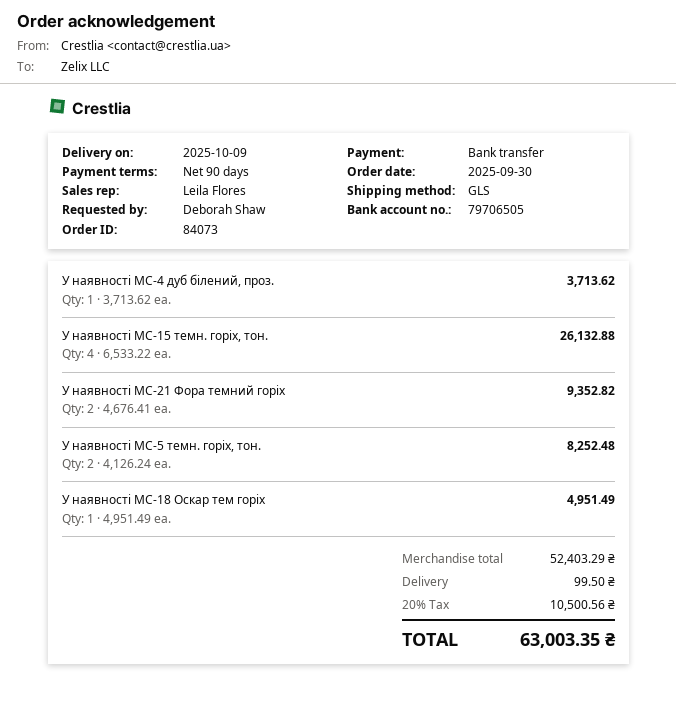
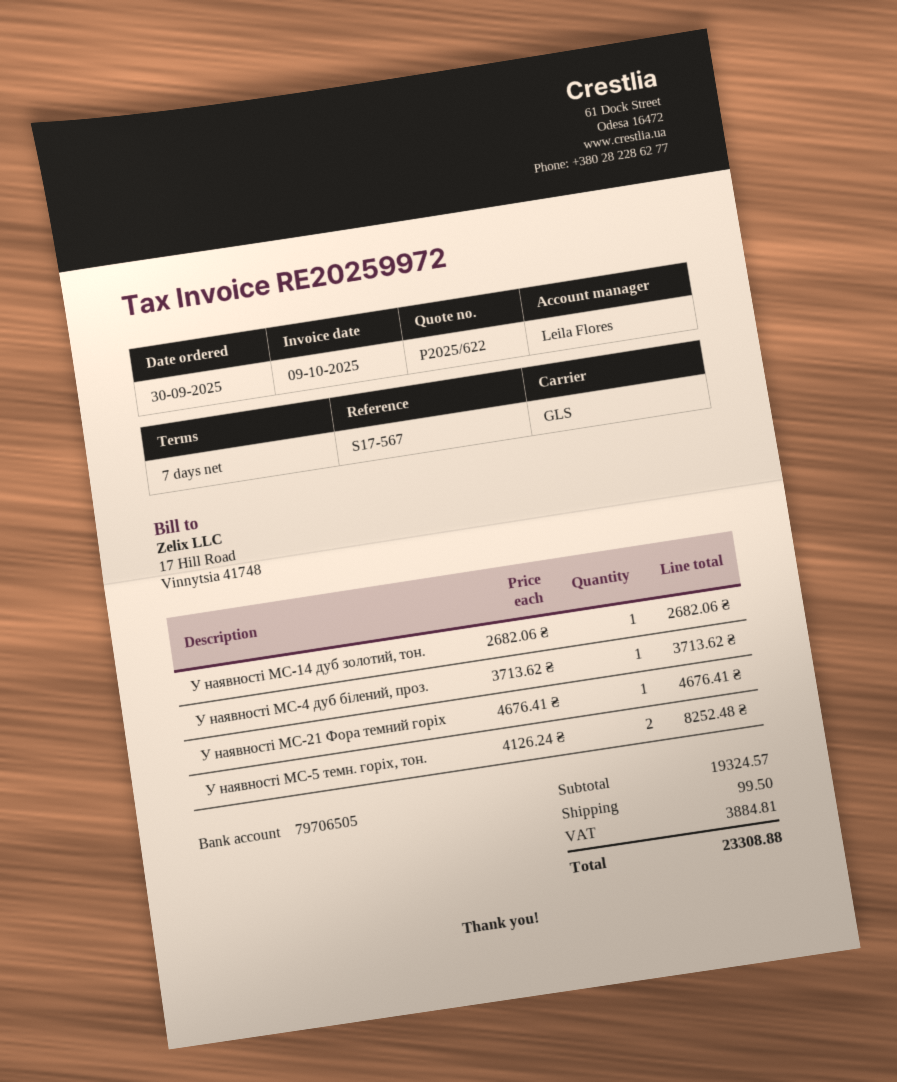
payment terms: 90 days -> 7 days
У наявності МС-15 темн. горіх, тон.: 4 x 6533.22 = 26132.88 -> none
У наявності МС-21 Фора темний горіх: 2 x 4676.41 = 9352.82 -> 1 x 4676.41 = 4676.41
У наявності МС-18 Оскар тем горіх: 1 x 4951.49 = 4951.49 -> none
У наявності МС-14 дуб золотий, тон.: none -> 1 x 2682.06 = 2682.06
subtotal: 52403.29 -> 19324.57
tax: 10500.56 -> 3884.81
total: 63003.35 -> 23308.88

